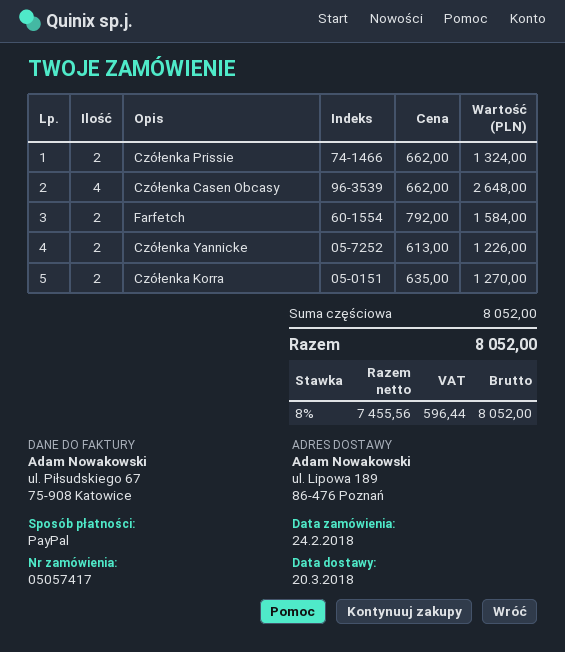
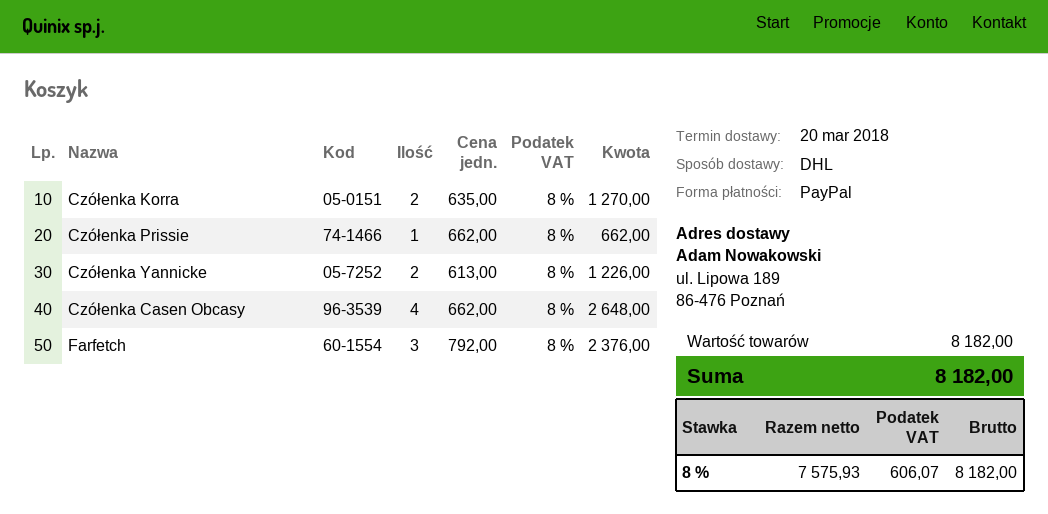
Czółenka Prissie: 2 x 662.00 = 1324.00 -> 1 x 662.00 = 662.00
Farfetch: 2 x 792.00 = 1584.00 -> 3 x 792.00 = 2376.00
subtotal: 8052.00 -> 8182.00
net: 7455.56 -> 7575.93
tax: 8% = 596.44 -> 8% = 606.07
total: 8052.00 -> 8182.00

